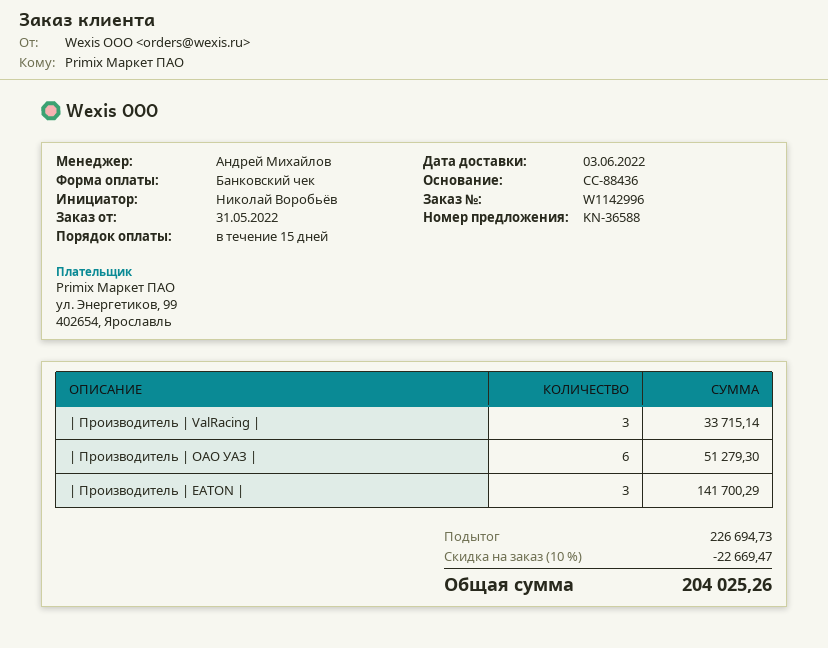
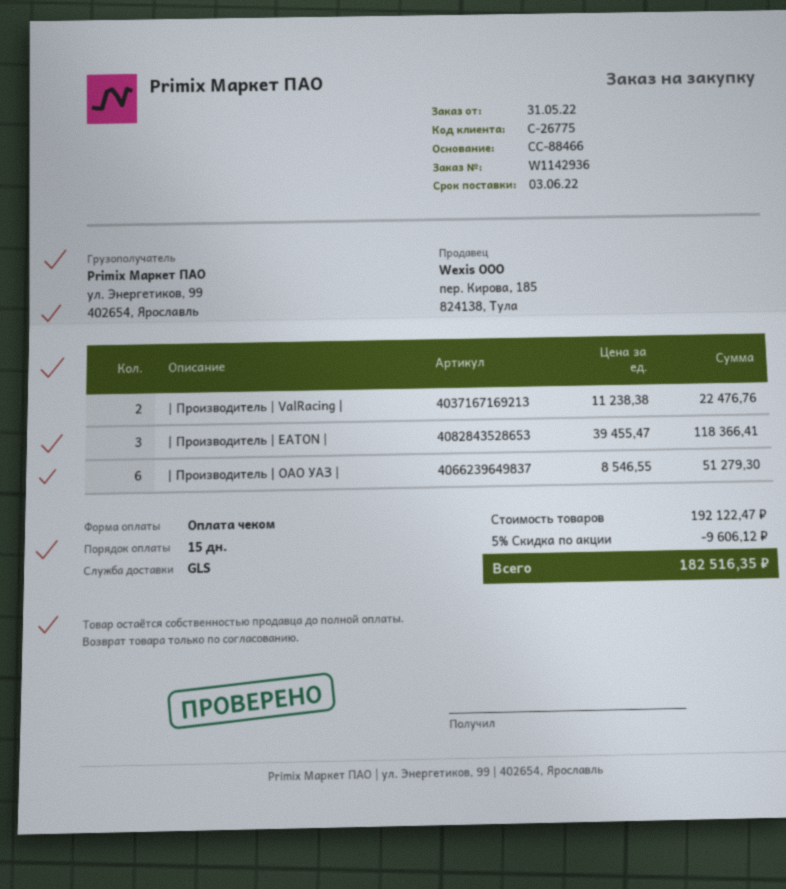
order number: W1142996 -> W1142936
reference: CC-88436 -> CC-88466
| Производитель | ValRacing |: 3 for 33715.14 -> 2 for 22476.76
| Производитель | EATON |: 3 for 141700.29 -> 3 for 118366.41
subtotal: 226694.73 -> 192122.47
discount: 10% = 22669.47 -> 5% = 9606.12
total: 204025.26 -> 182516.35

